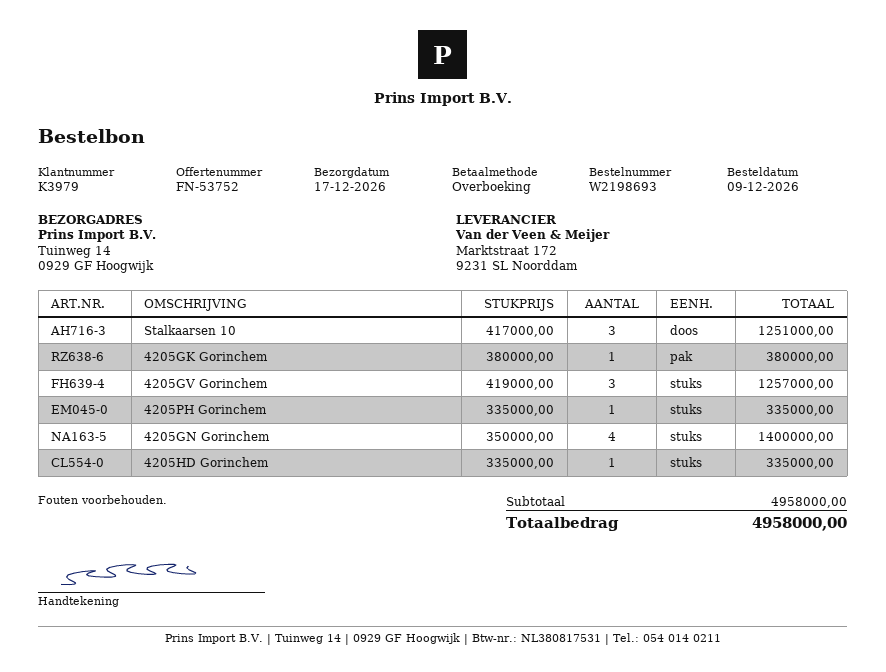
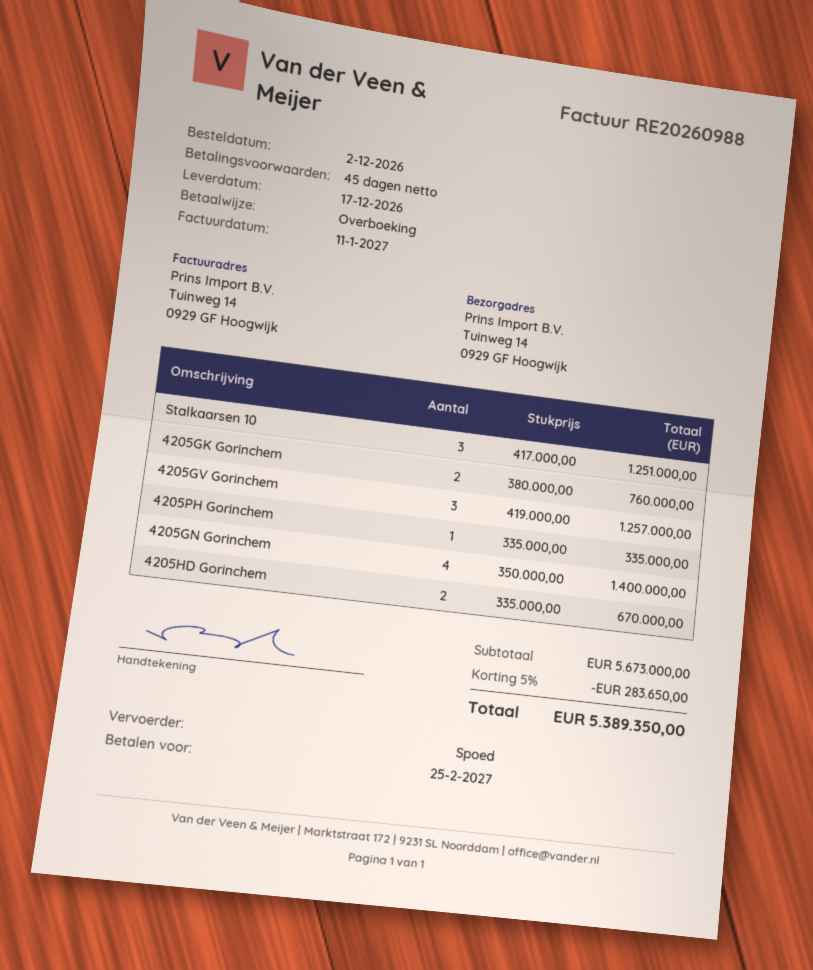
order date: 2026-12-09 -> 2026-12-02
4205GK Gorinchem: 1 x 380000.00 = 380000.00 -> 2 x 380000.00 = 760000.00
4205HD Gorinchem: 1 x 335000.00 = 335000.00 -> 2 x 335000.00 = 670000.00
subtotal: 4958000.00 -> 5673000.00
discount: none -> 5% = 283650.00
total: 4958000.00 -> 5389350.00

